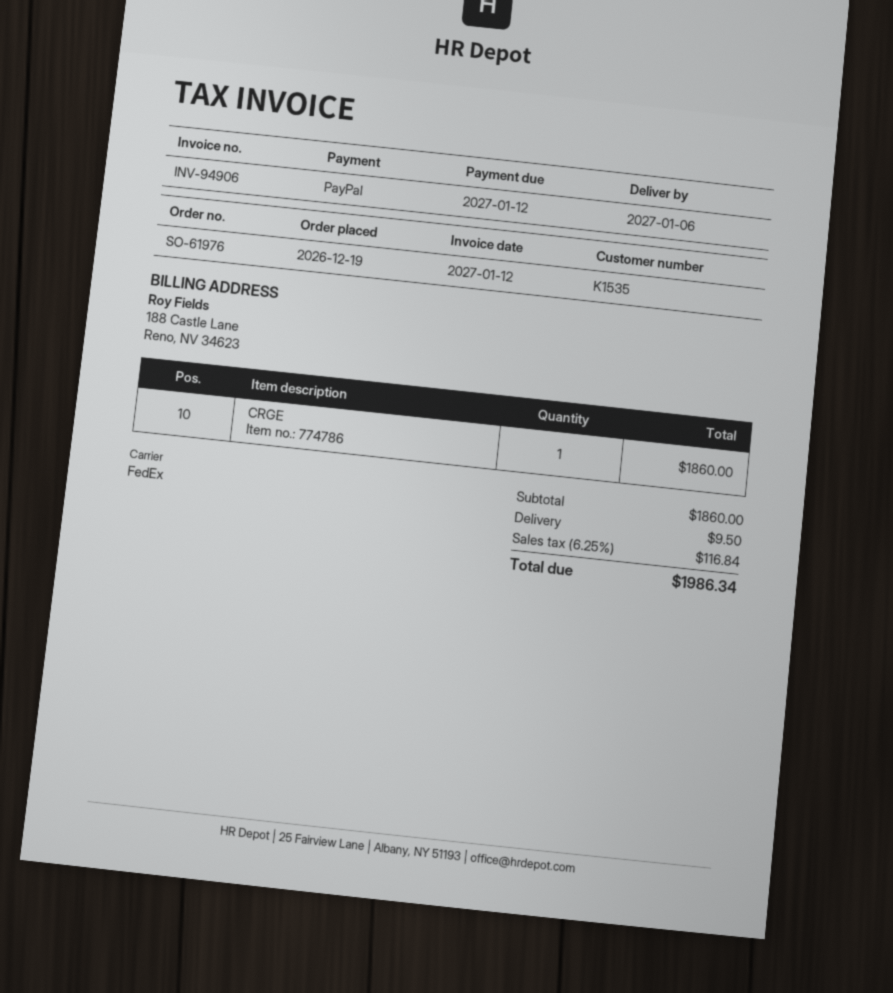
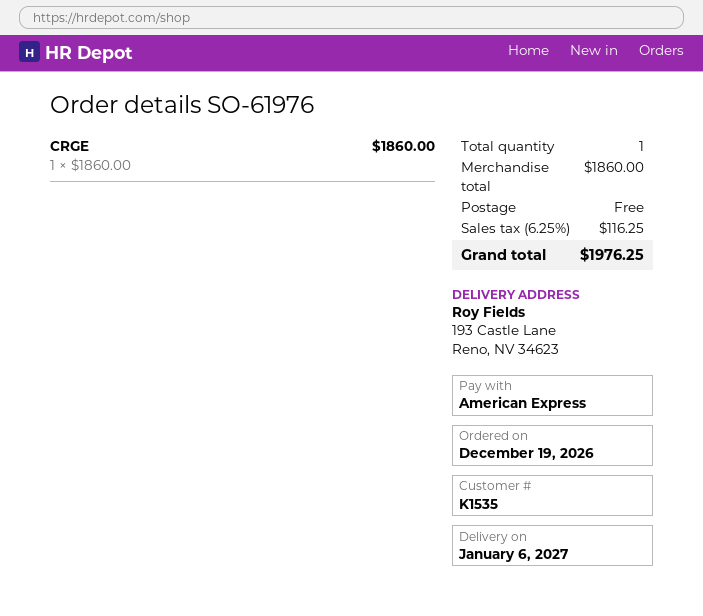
payment method: PayPal -> American Express
shipping: 9.50 -> 0.00
tax: 6.25% = 116.84 -> 6.25% = 116.25
total: 1986.34 -> 1976.25

